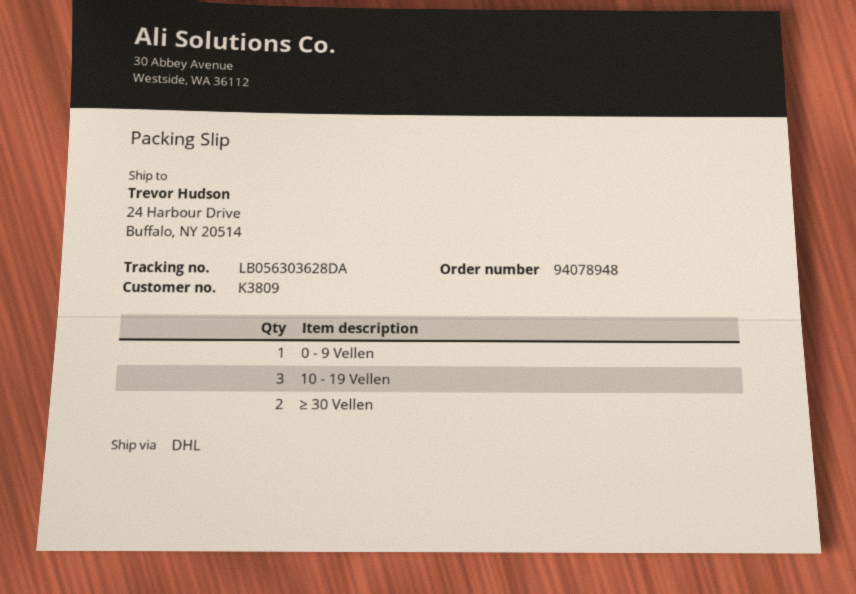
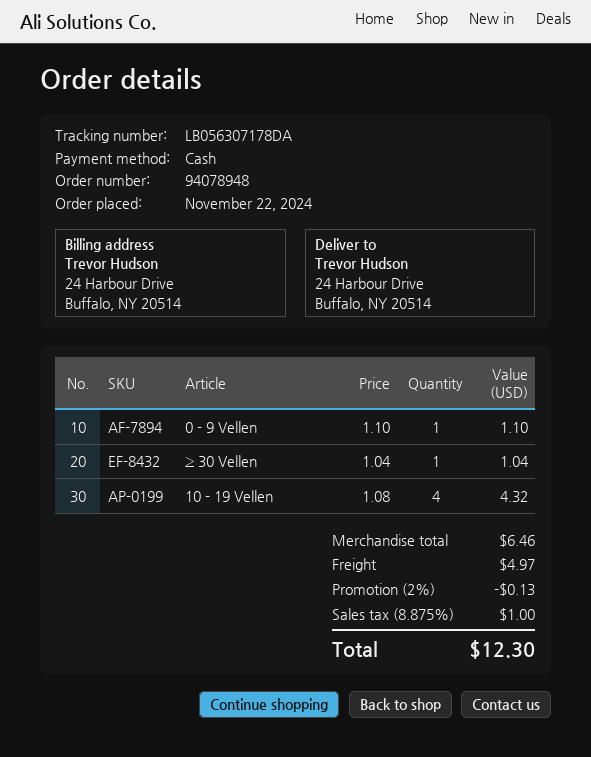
tracking number: LB056303628DA -> LB056307178DA
10 - 19 Vellen: 3 -> 4
≥ 30 Vellen: 2 -> 1

